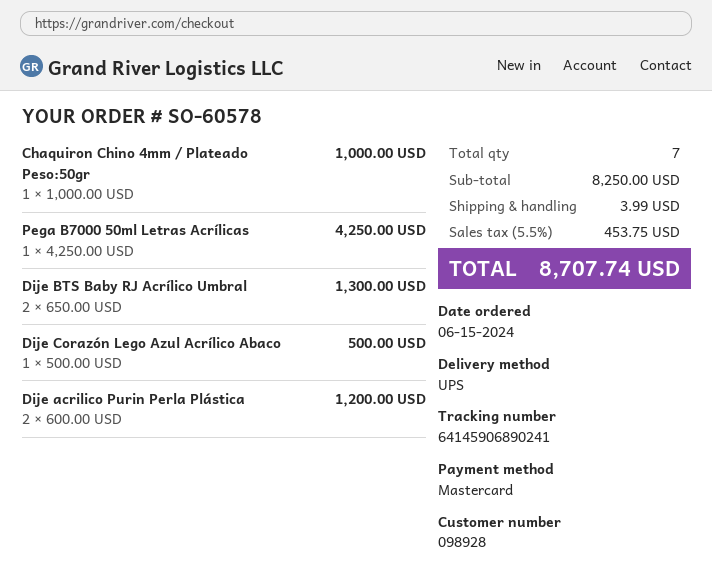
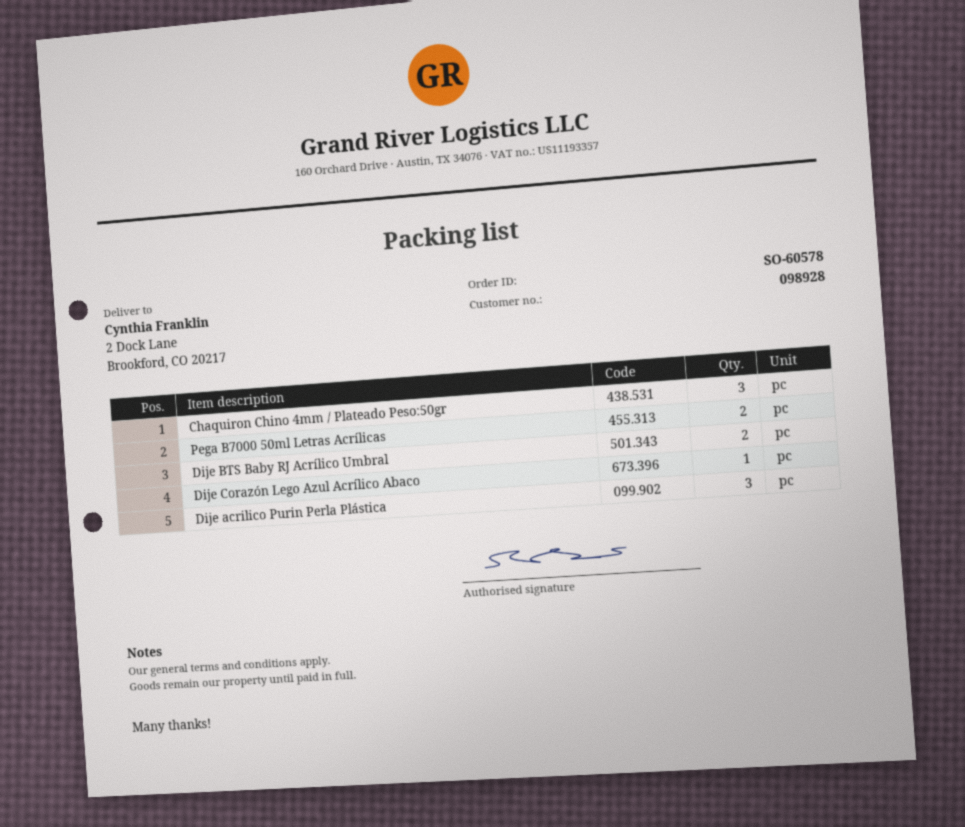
Chaquiron Chino 4mm / Plateado Peso:50gr: 1 -> 3
Pega B7000 50ml Letras Acrílicas: 1 -> 2
Dije acrilico Purin Perla Plástica: 2 -> 3

